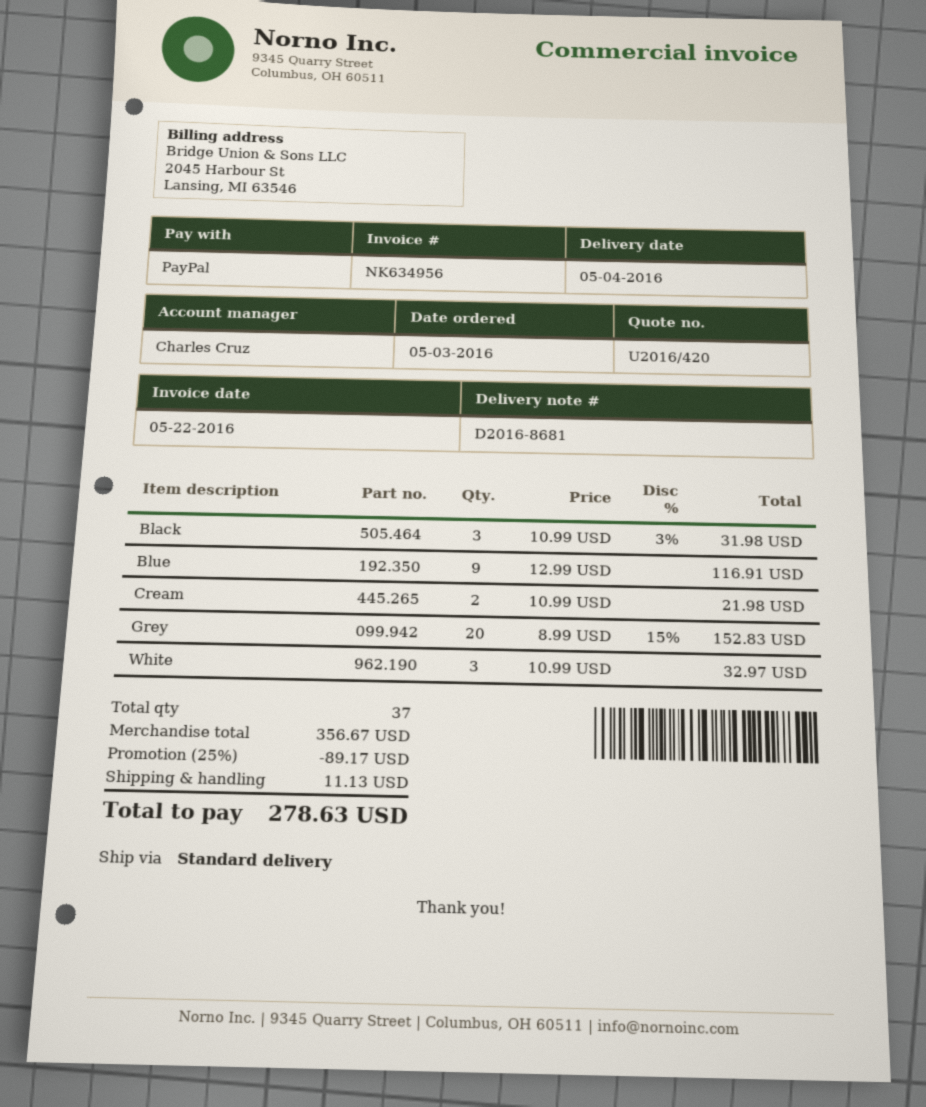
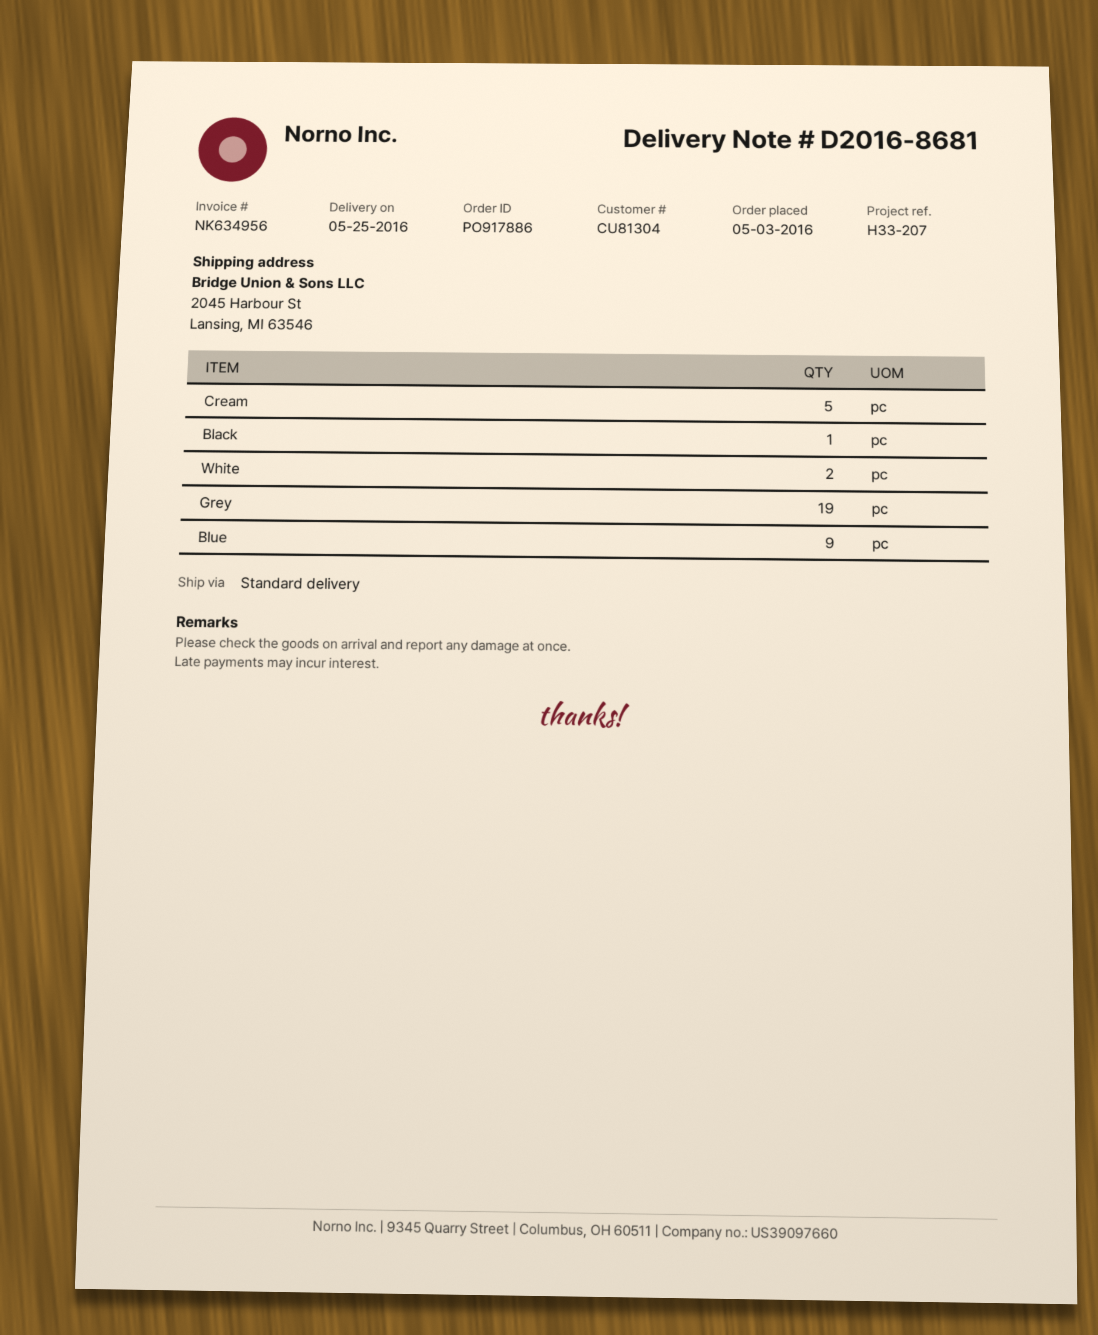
delivery date: 2016-05-04 -> 2016-05-25
Black: 3 -> 1
Cream: 2 -> 5
Grey: 20 -> 19
White: 3 -> 2

